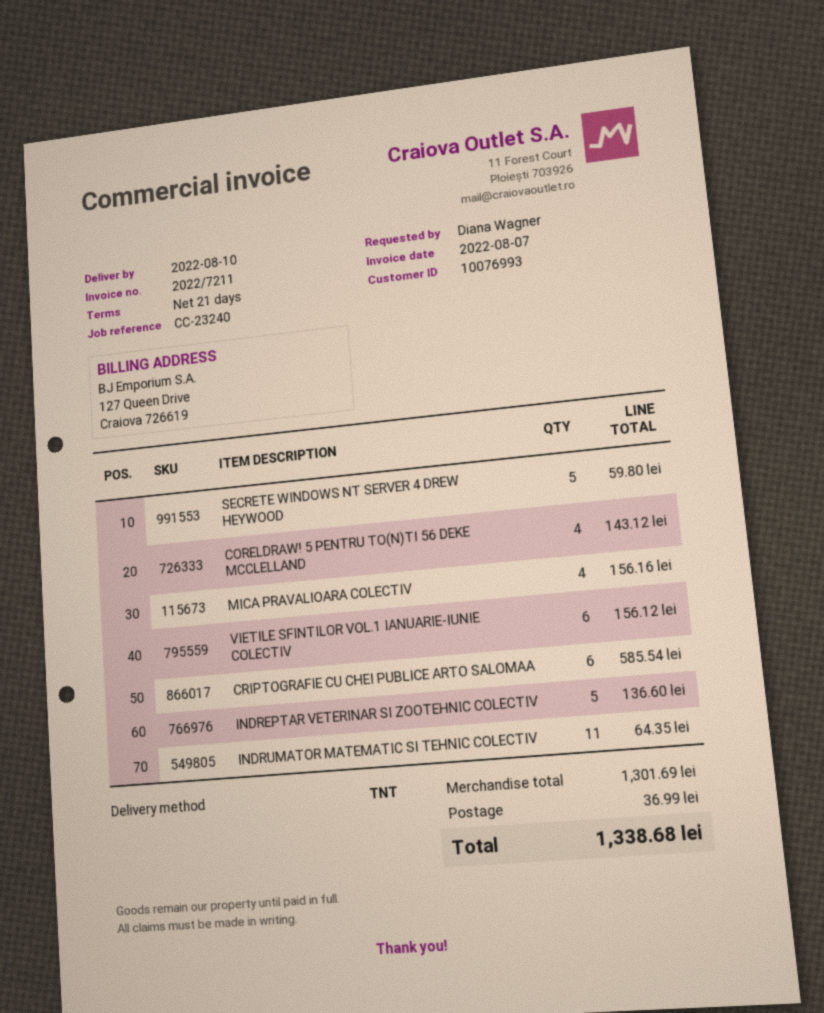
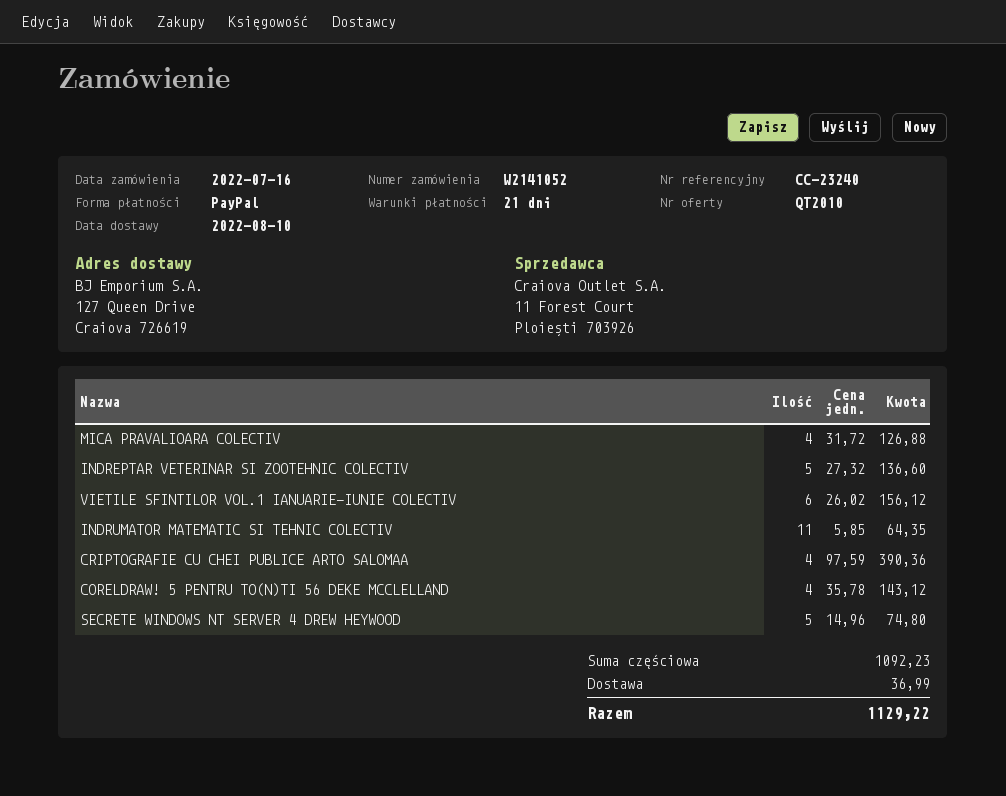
SECRETE WINDOWS NT SERVER 4 DREW HEYWOOD: 5 for 59.80 -> 5 for 74.80
MICA PRAVALIOARA COLECTIV: 4 for 156.16 -> 4 for 126.88
CRIPTOGRAFIE CU CHEI PUBLICE ARTO SALOMAA: 6 for 585.54 -> 4 for 390.36
subtotal: 1301.69 -> 1092.23
total: 1338.68 -> 1129.22

